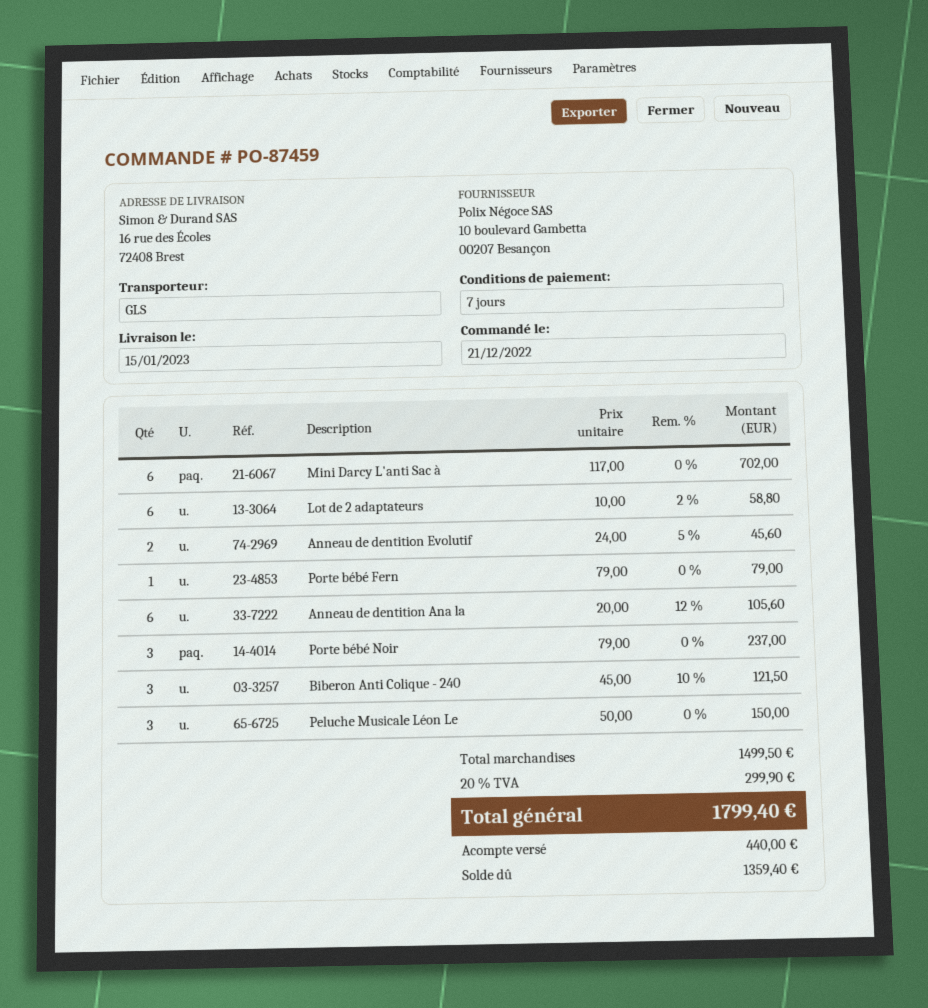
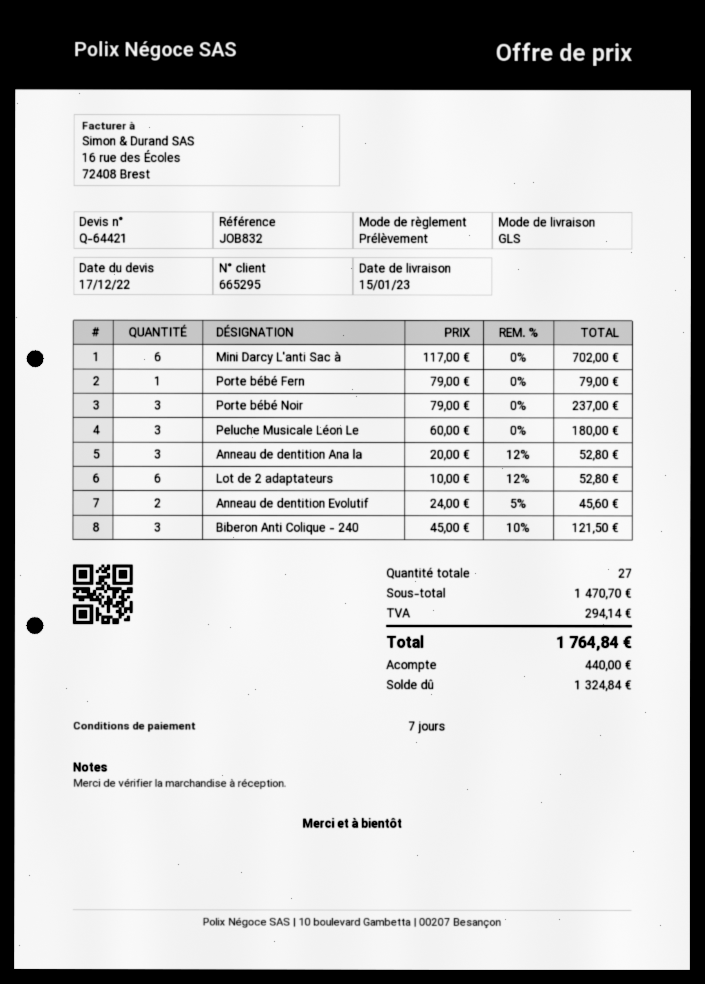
Lot de 2 adaptateurs: 6 x 10.00 - 2% = 58.80 -> 6 x 10.00 - 12% = 52.80
Anneau de dentition Ana la: 6 x 20.00 - 12% = 105.60 -> 3 x 20.00 - 12% = 52.80
Peluche Musicale Léon Le: 3 x 50.00 = 150.00 -> 3 x 60.00 = 180.00
subtotal: 1499.50 -> 1470.70
tax: 299.90 -> 294.14
total: 1799.40 -> 1764.84
balance: 1359.40 -> 1324.84

